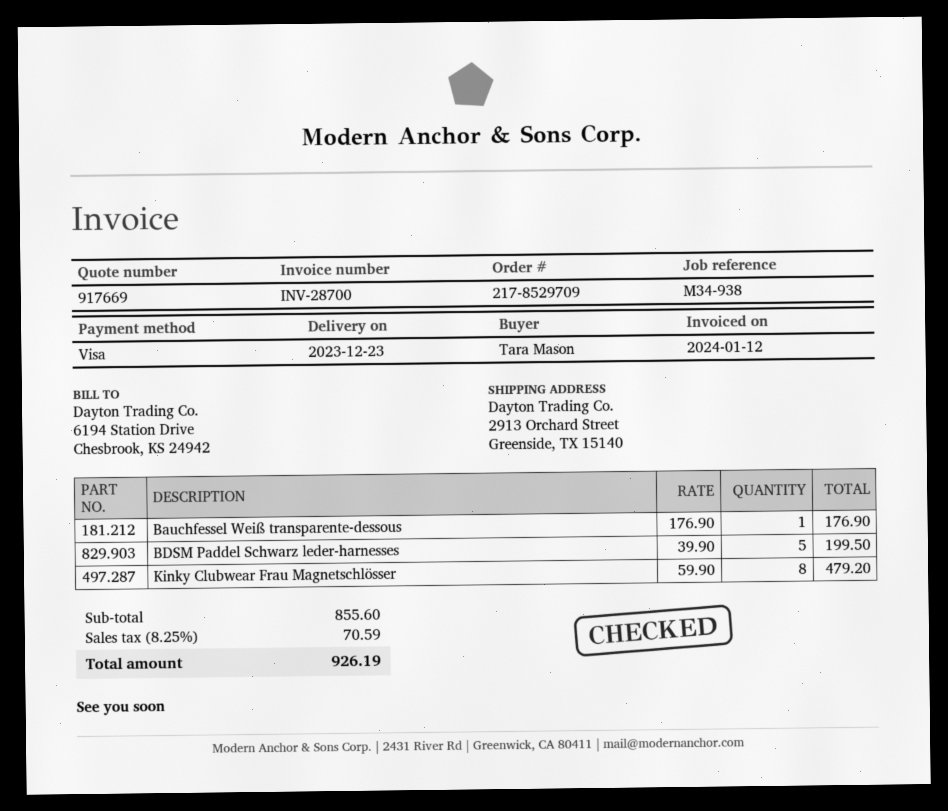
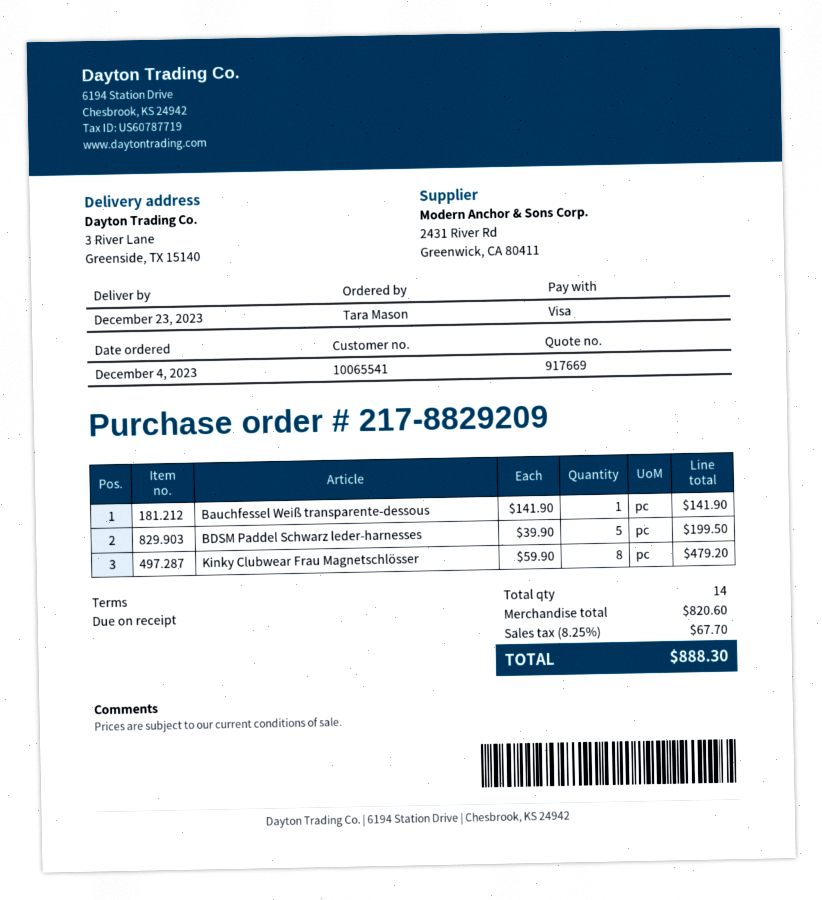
order number: 217-8529709 -> 217-8829209
ship to: 2913 Orchard Street, Greenside, TX 15140 -> 3 River Lane, Greenside, TX 15140
Bauchfessel Weiß transparente-dessous: 1 x 176.90 = 176.90 -> 1 x 141.90 = 141.90
subtotal: 855.60 -> 820.60
tax: 8.25% = 70.59 -> 8.25% = 67.70
total: 926.19 -> 888.30

